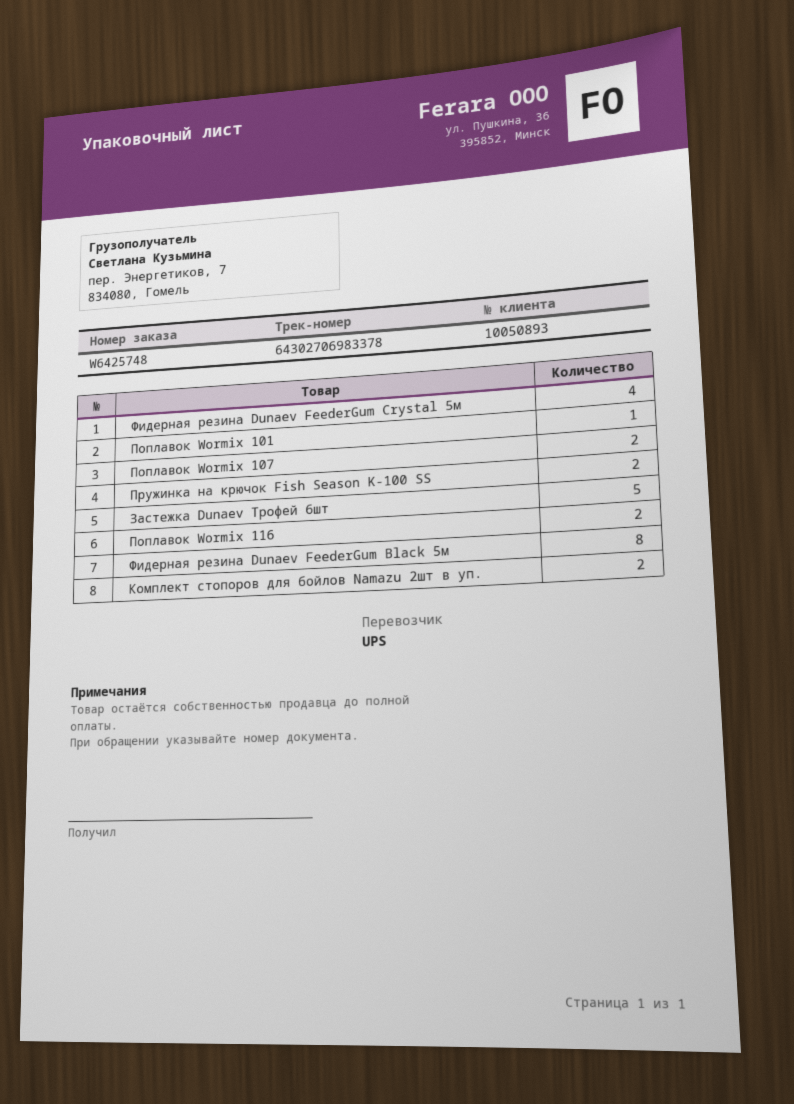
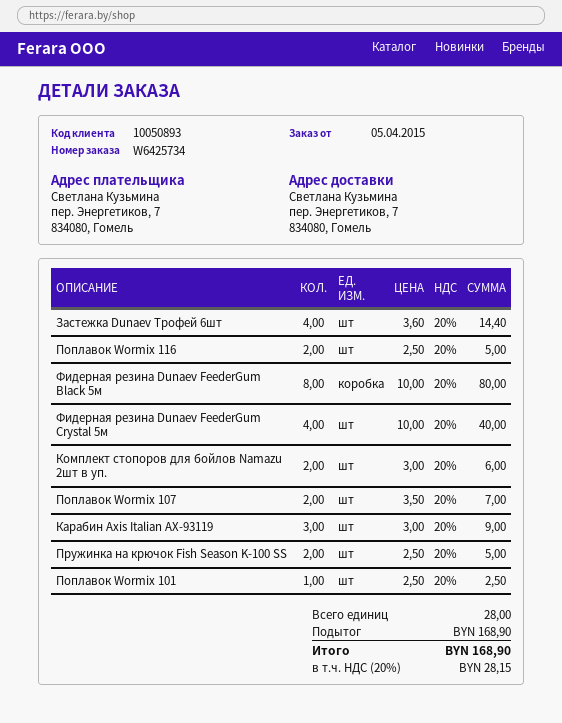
order number: W6425748 -> W6425734
Застежка Dunaev Трофей 6шт: 5 -> 4
Карабин Axis Italian AX-93119: none -> 3

